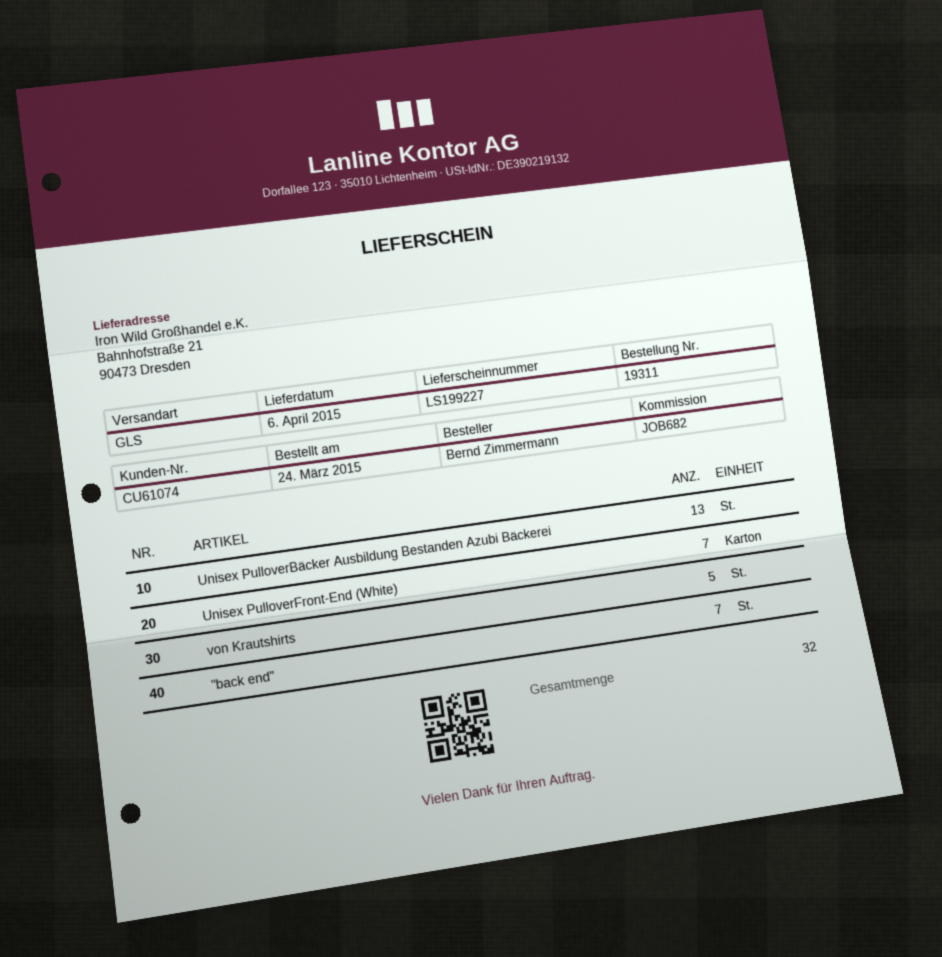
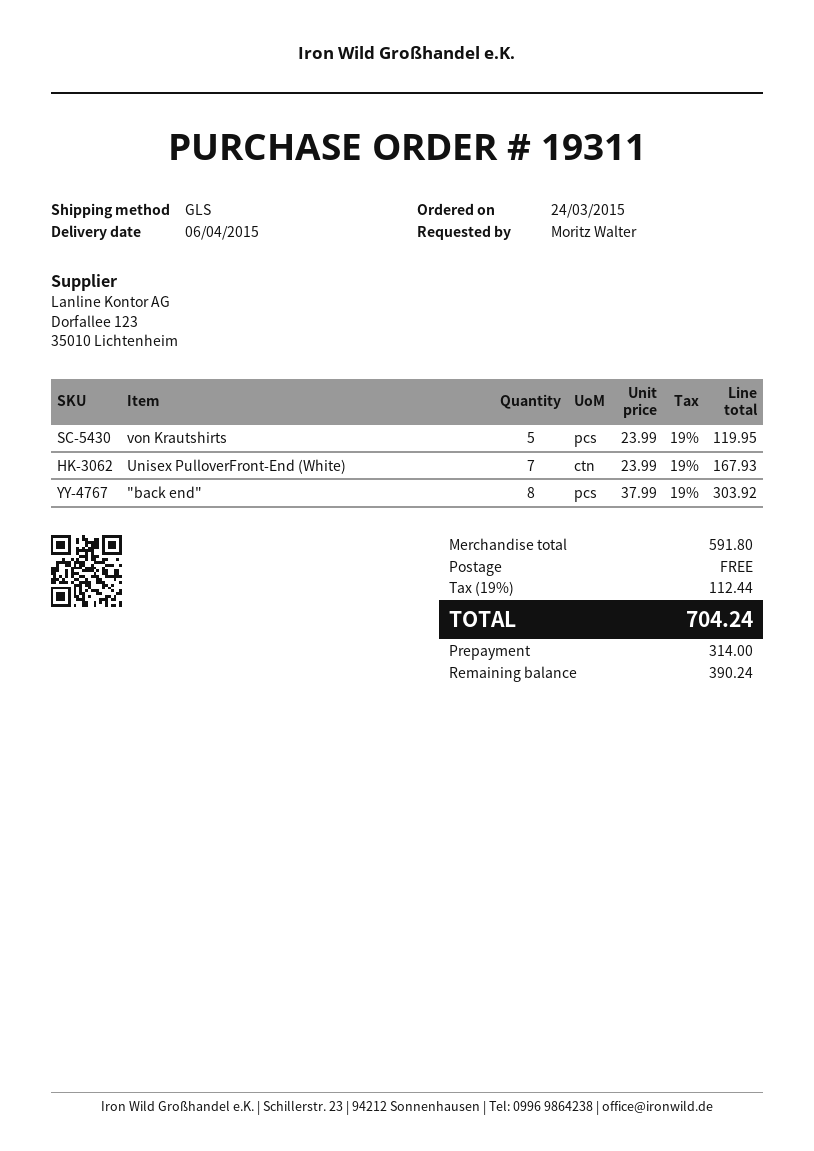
ordered by: Bernd Zimmermann -> Moritz Walter
Unisex PulloverBäcker Ausbildung Bestanden Azubi Bäckerei: 13 -> none
"back end": 7 -> 8

